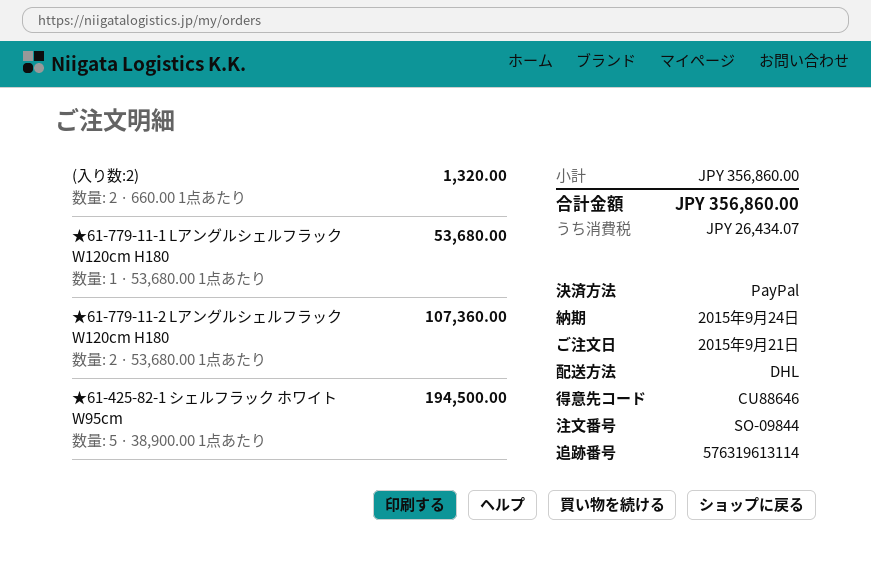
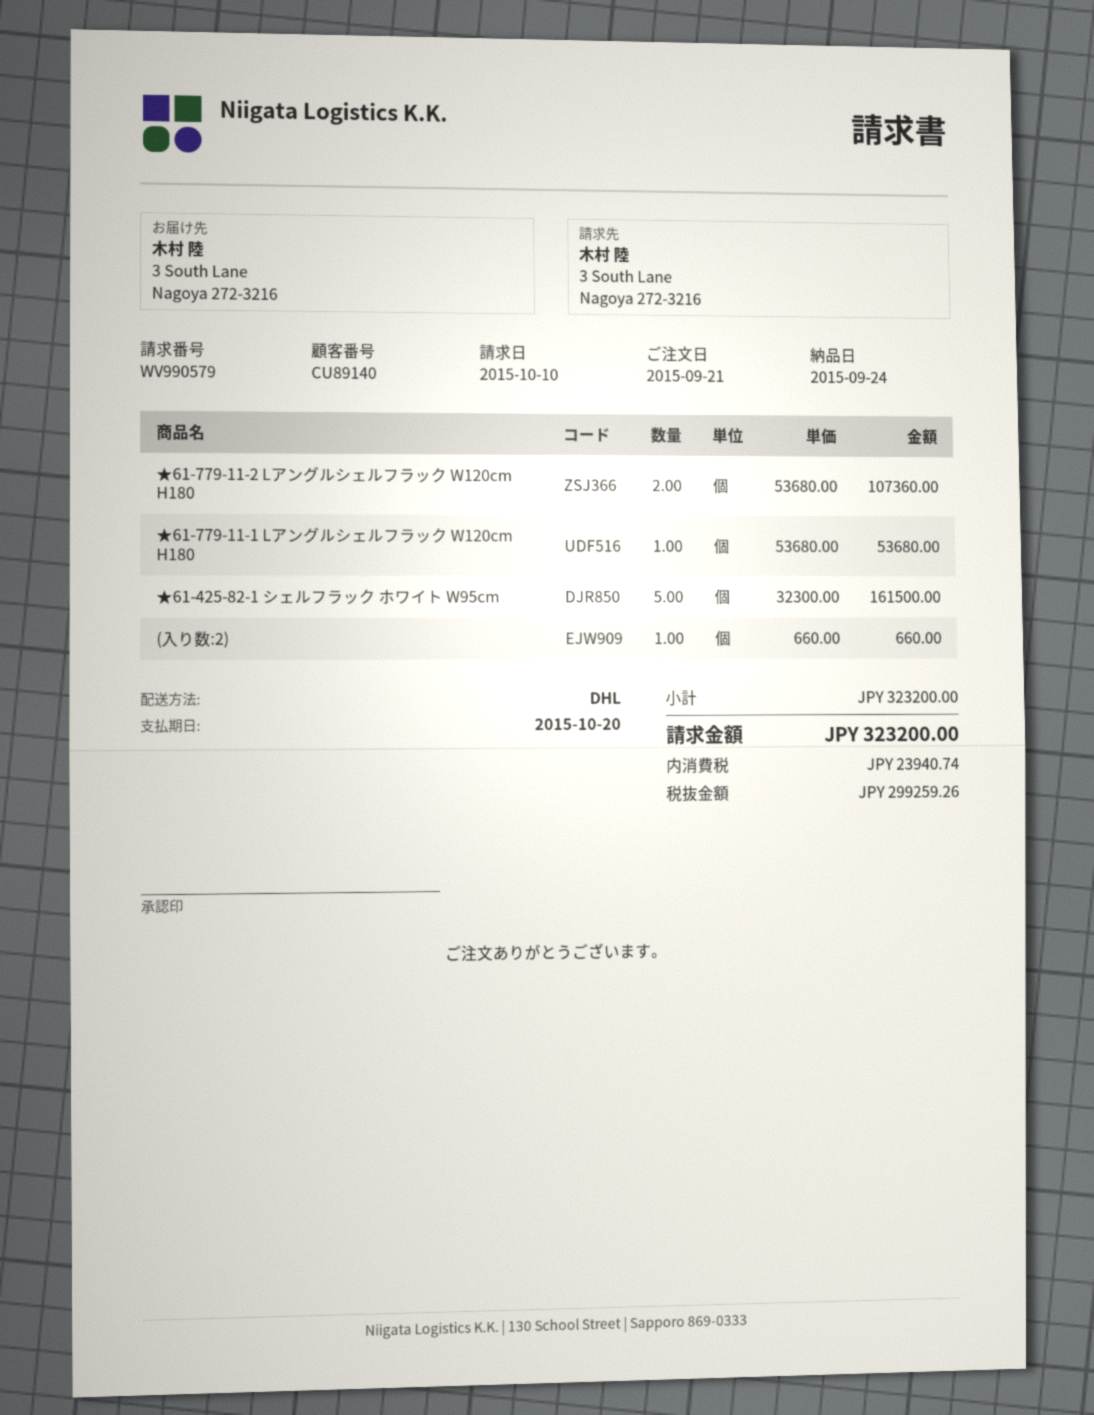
customer number: CU88646 -> CU89140
(入り数:2): 2 x 660.00 = 1320.00 -> 1 x 660.00 = 660.00
★61-425-82-1 シェルフラック ホワイト W95cm: 5 x 38900.00 = 194500.00 -> 5 x 32300.00 = 161500.00
subtotal: 356860.00 -> 323200.00
tax: 26434.07 -> 23940.74
total: 356860.00 -> 323200.00

